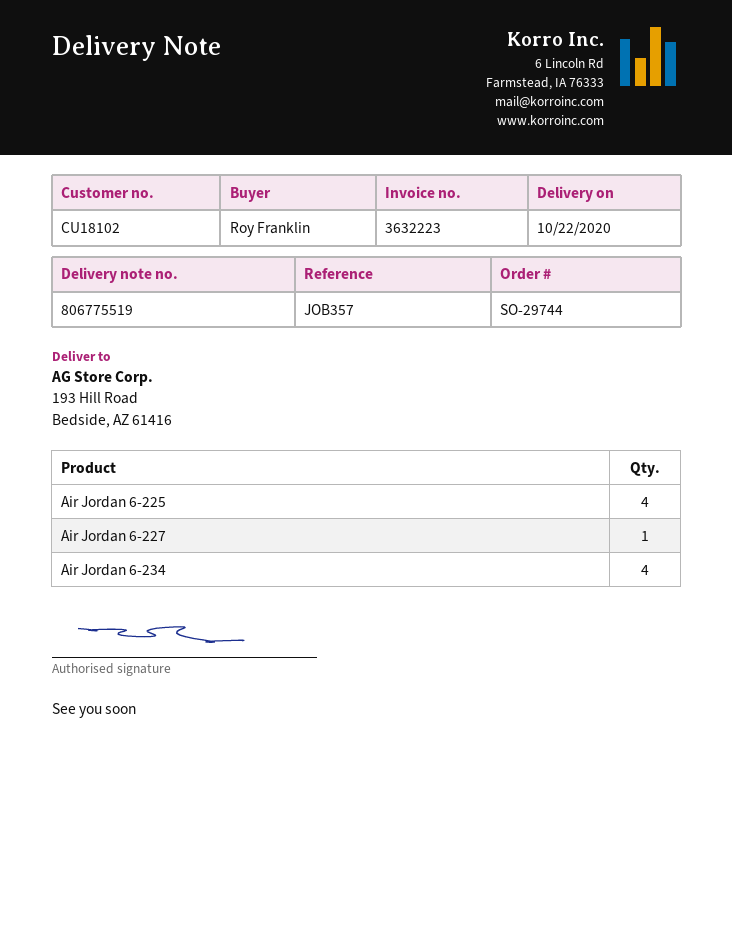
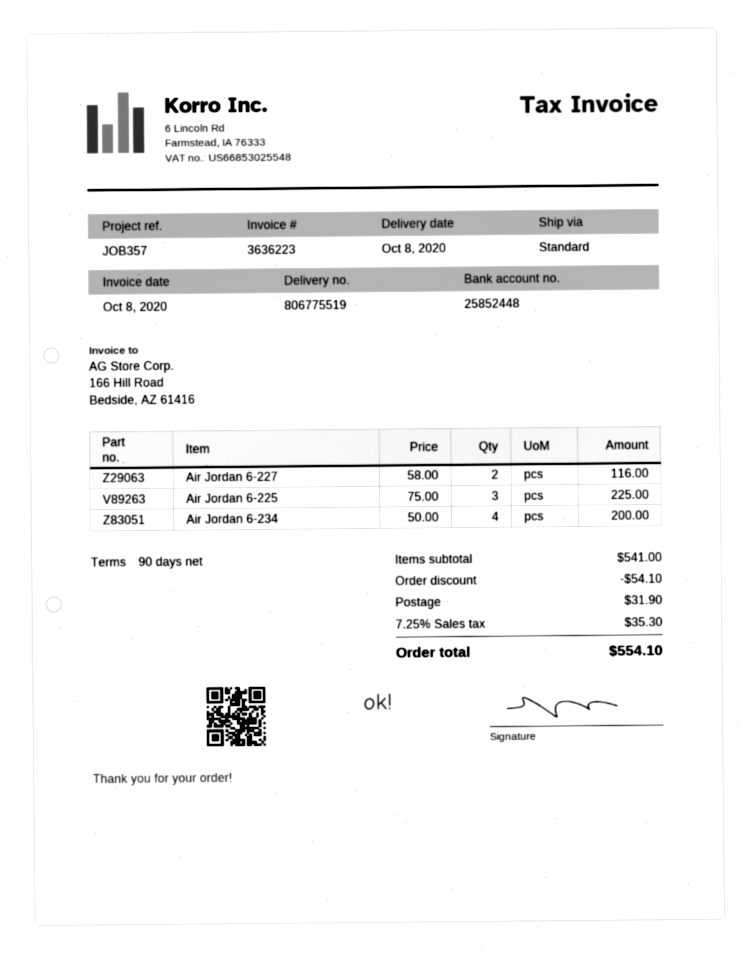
delivery date: 2020-10-22 -> 2020-10-08
invoice number: 3632223 -> 3636223
Air Jordan 6-225: 4 -> 3
Air Jordan 6-227: 1 -> 2

